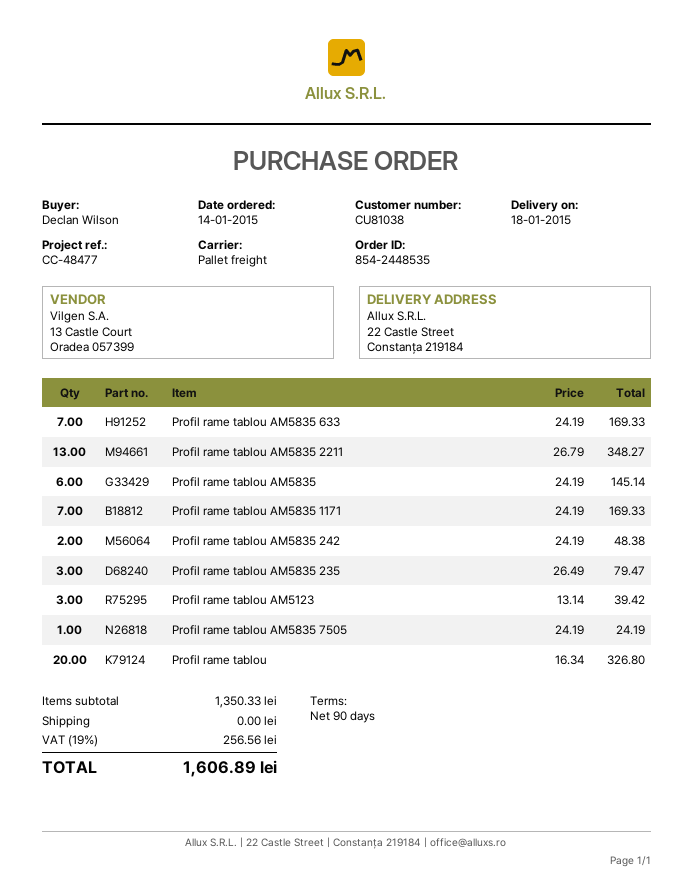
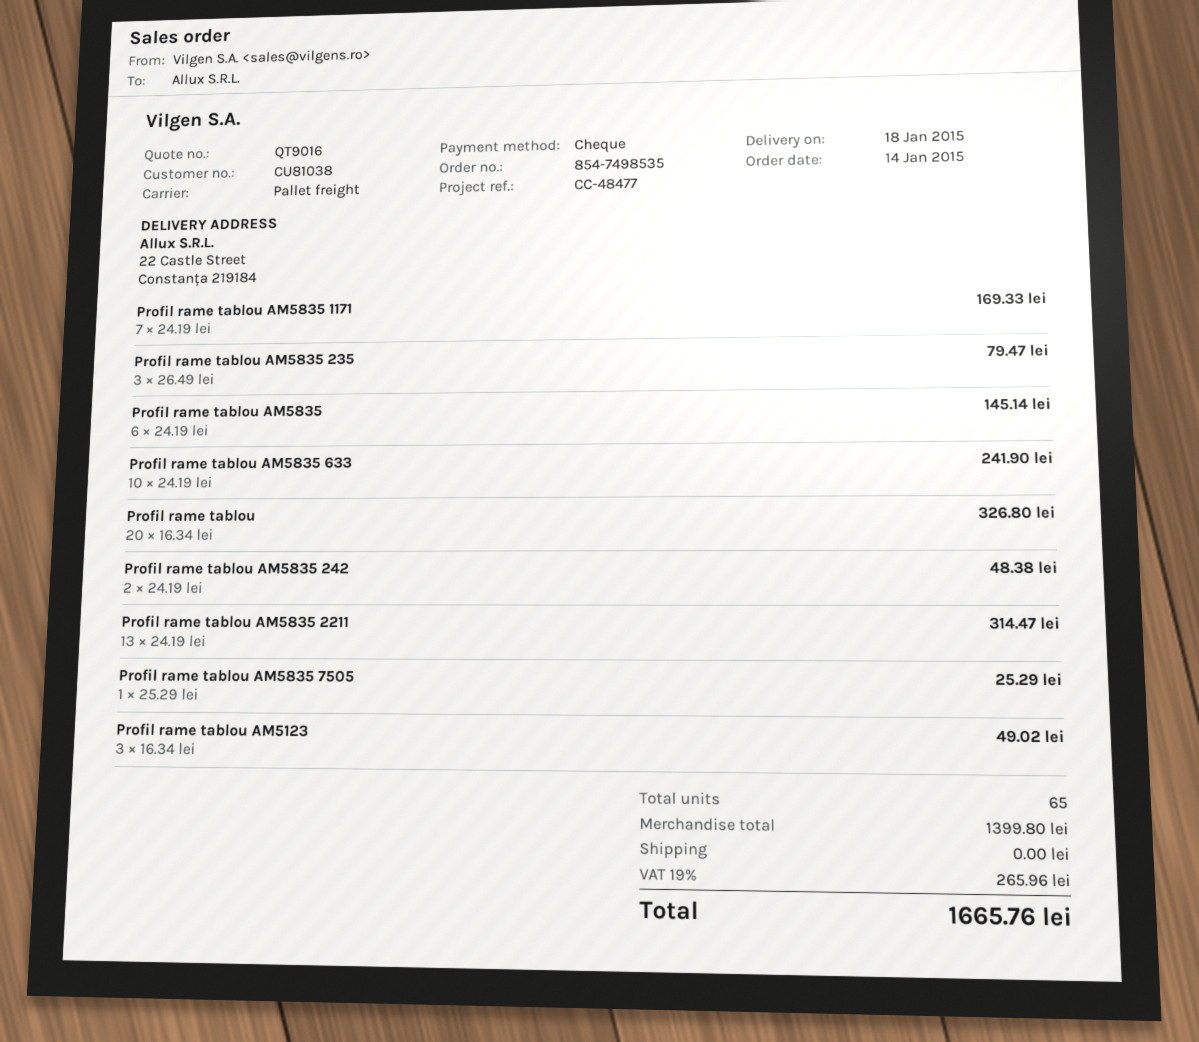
order number: 854-2448535 -> 854-7498535
Profil rame tablou AM5835 633: 7 x 24.19 = 169.33 -> 10 x 24.19 = 241.90
Profil rame tablou AM5835 2211: 13 x 26.79 = 348.27 -> 13 x 24.19 = 314.47
Profil rame tablou AM5123: 3 x 13.14 = 39.42 -> 3 x 16.34 = 49.02
Profil rame tablou AM5835 7505: 1 x 24.19 = 24.19 -> 1 x 25.29 = 25.29
subtotal: 1350.33 -> 1399.80
tax: 19% = 256.56 -> 19% = 265.96
total: 1606.89 -> 1665.76

